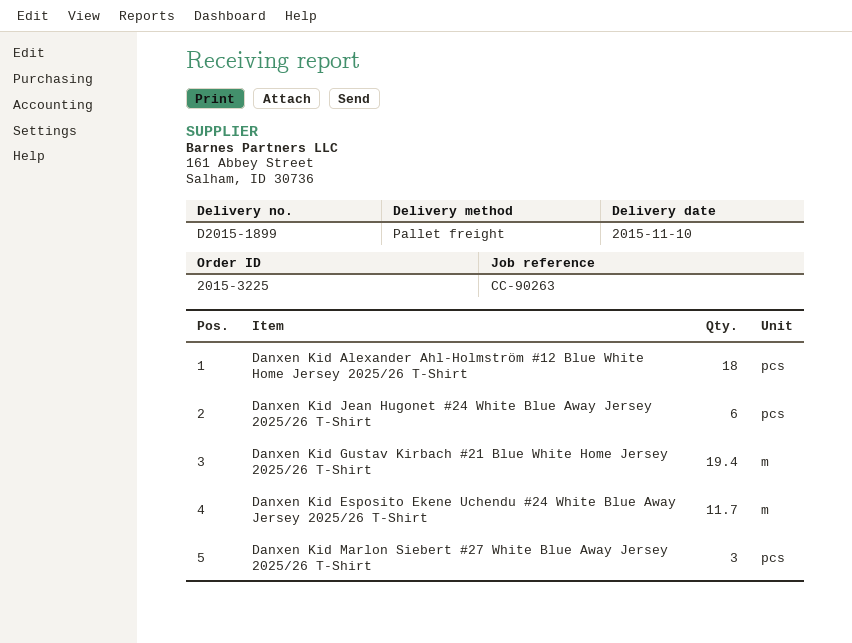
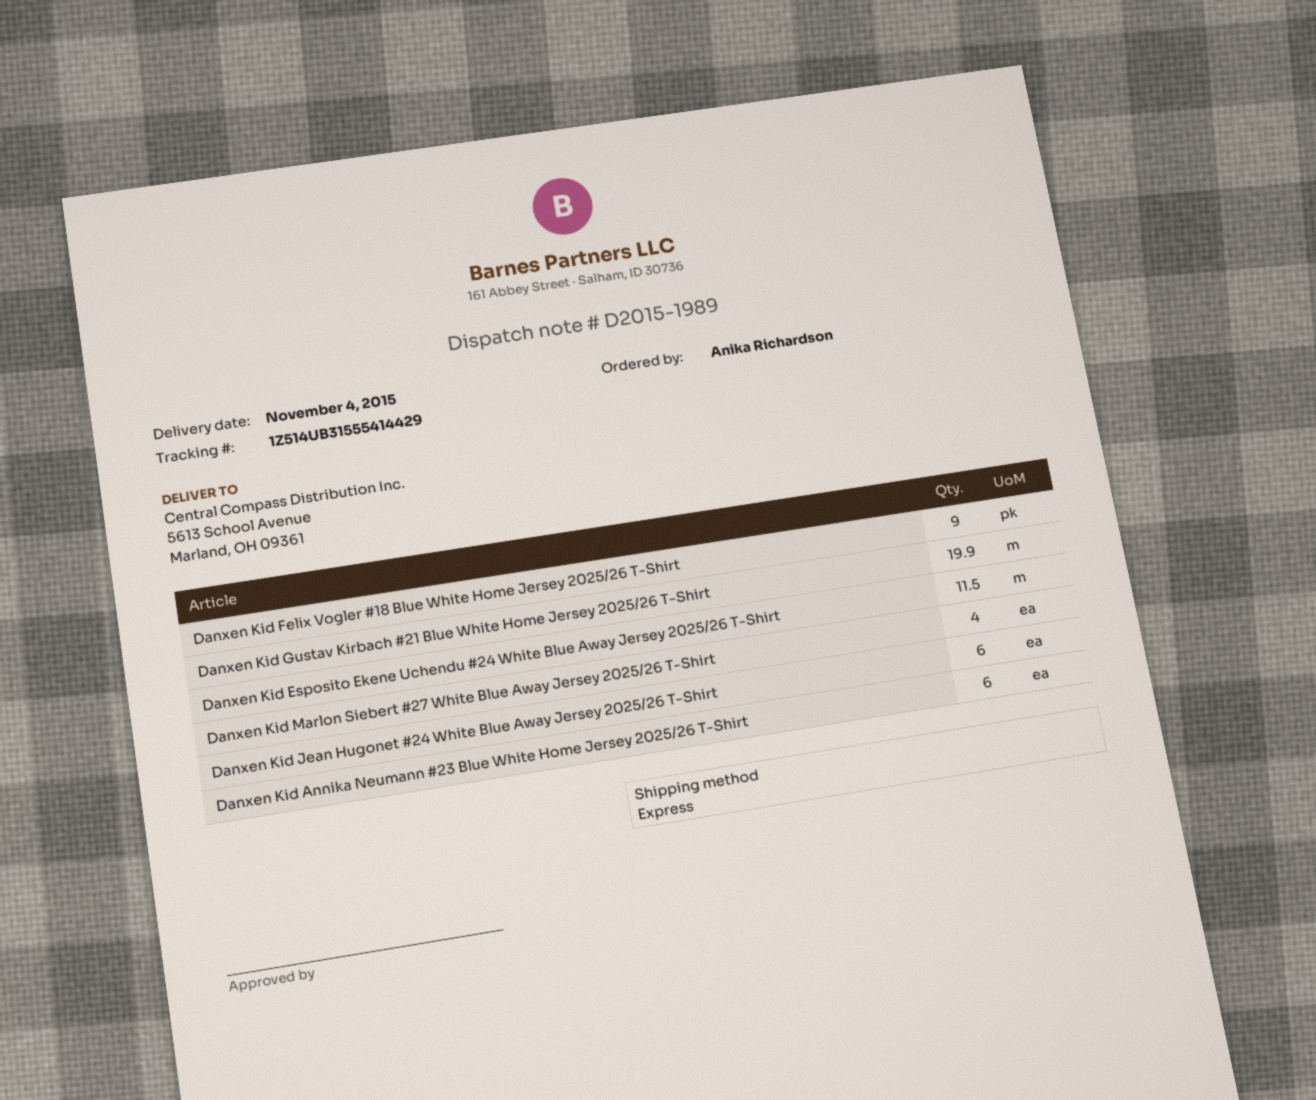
delivery note number: D2015-1899 -> D2015-1989
delivery date: 2015-11-10 -> 2015-11-04
shipping method: pallet freight -> express
Danxen Kid Alexander Ahl-Holmström #12 Blue White Home Jersey 2025/26 T-Shirt: 18 -> none
Danxen Kid Gustav Kirbach #21 Blue White Home Jersey 2025/26 T-Shirt: 19.4 -> 19.9
Danxen Kid Esposito Ekene Uchendu #24 White Blue Away Jersey 2025/26 T-Shirt: 11.7 -> 11.5
Danxen Kid Marlon Siebert #27 White Blue Away Jersey 2025/26 T-Shirt: 3 -> 4
Danxen Kid Felix Vogler #18 Blue White Home Jersey 2025/26 T-Shirt: none -> 9
Danxen Kid Annika Neumann #23 Blue White Home Jersey 2025/26 T-Shirt: none -> 6

